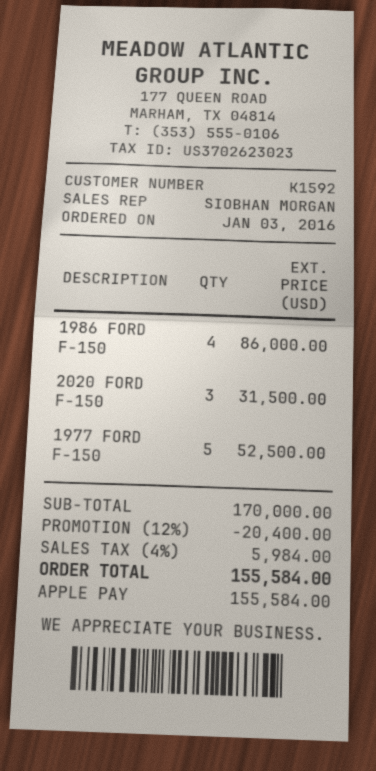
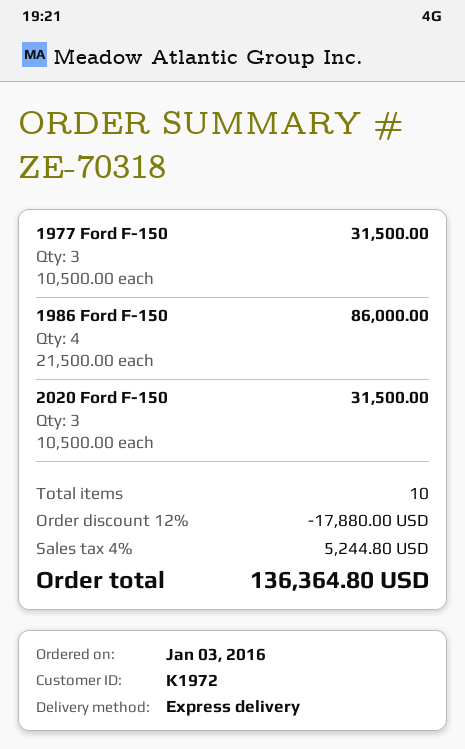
customer number: K1592 -> K1972
1977 FORD F-150: 5 for 52500.00 -> 3 for 31500.00
discount: 12% = 20400.00 -> 12% = 17880.00
tax: 4% = 5984.00 -> 4% = 5244.80
total: 155584.00 -> 136364.80

